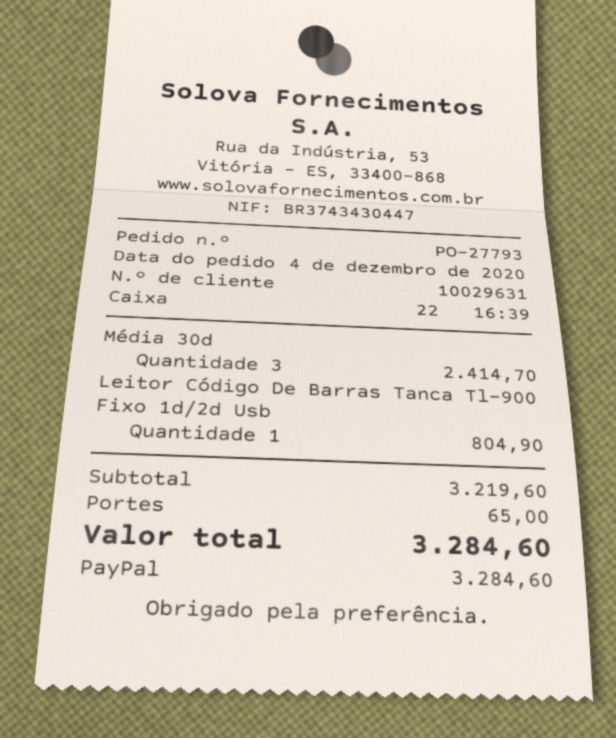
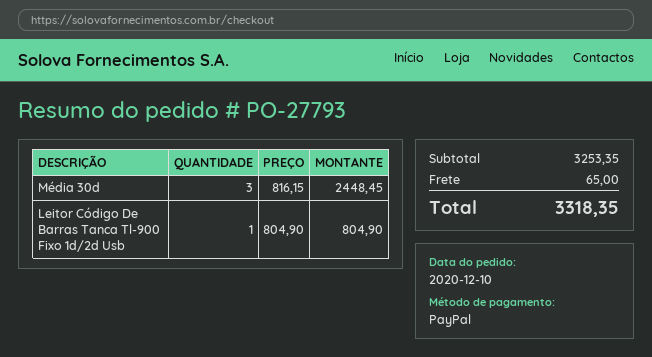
order date: 2020-12-04 -> 2020-12-10
Média 30d: 3 for 2414.70 -> 3 for 2448.45
subtotal: 3219.60 -> 3253.35
total: 3284.60 -> 3318.35

